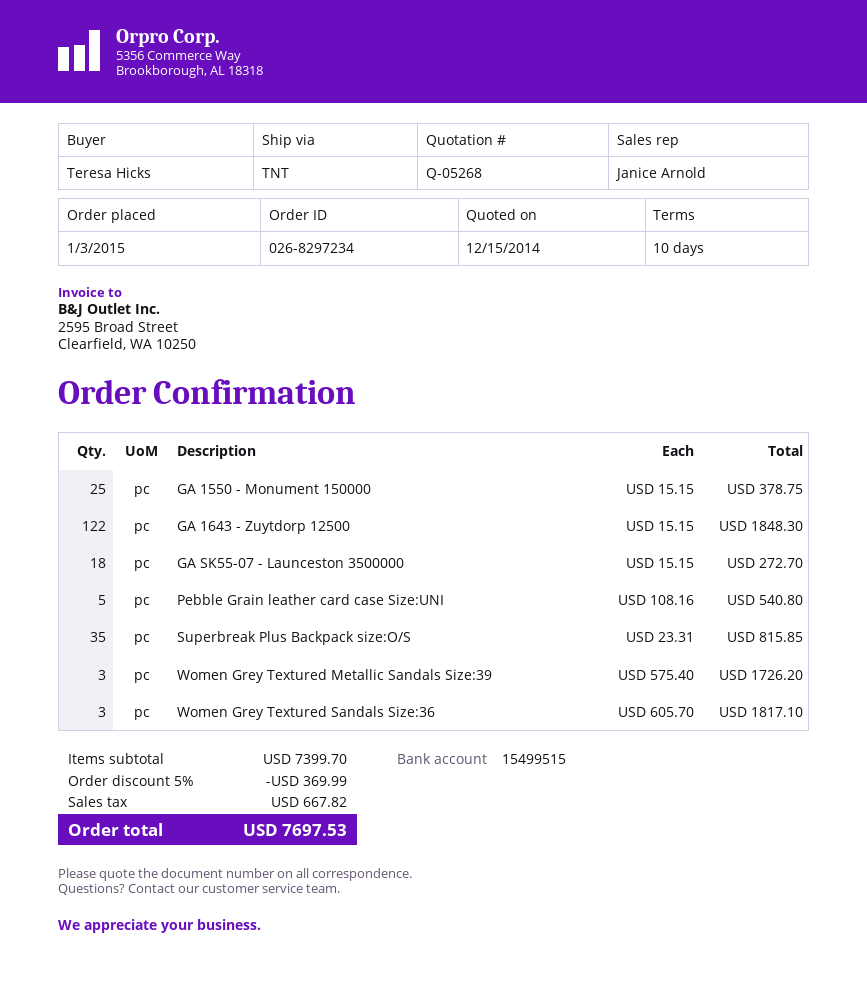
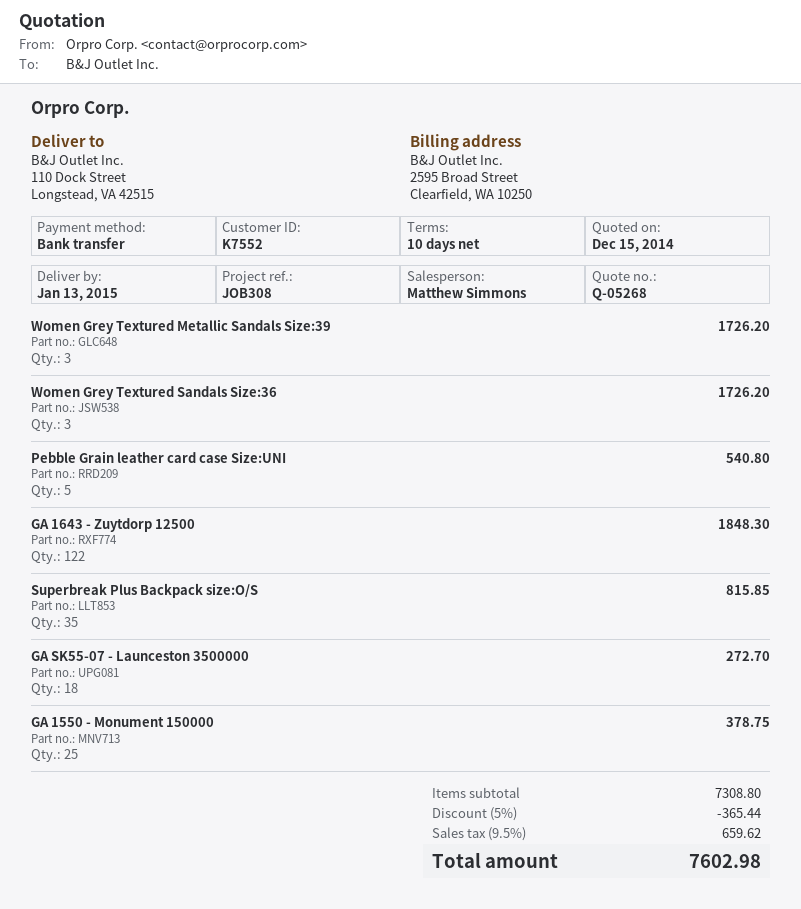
sales rep: Janice Arnold -> Matthew Simmons
Women Grey Textured Sandals Size:36: 3 for 1817.10 -> 3 for 1726.20
subtotal: 7399.70 -> 7308.80
discount: 5% = 369.99 -> 5% = 365.44
tax: 667.82 -> 659.62
total: 7697.53 -> 7602.98

